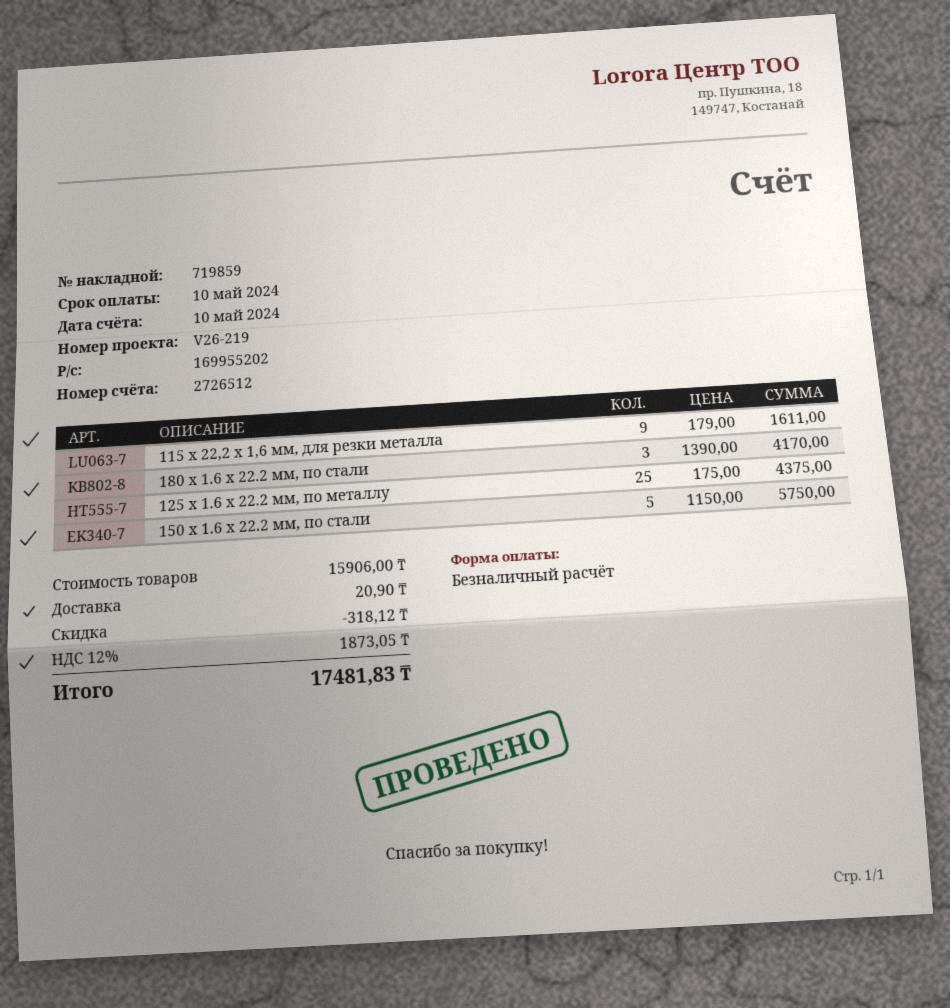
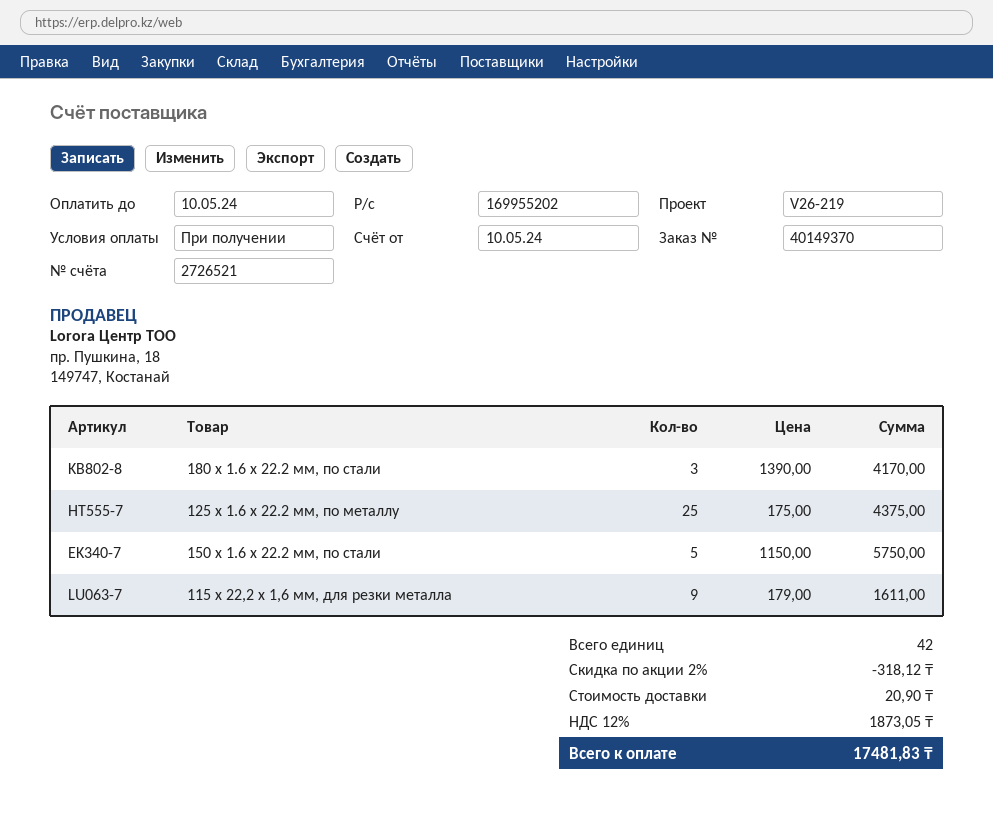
invoice number: 2726512 -> 2726521

